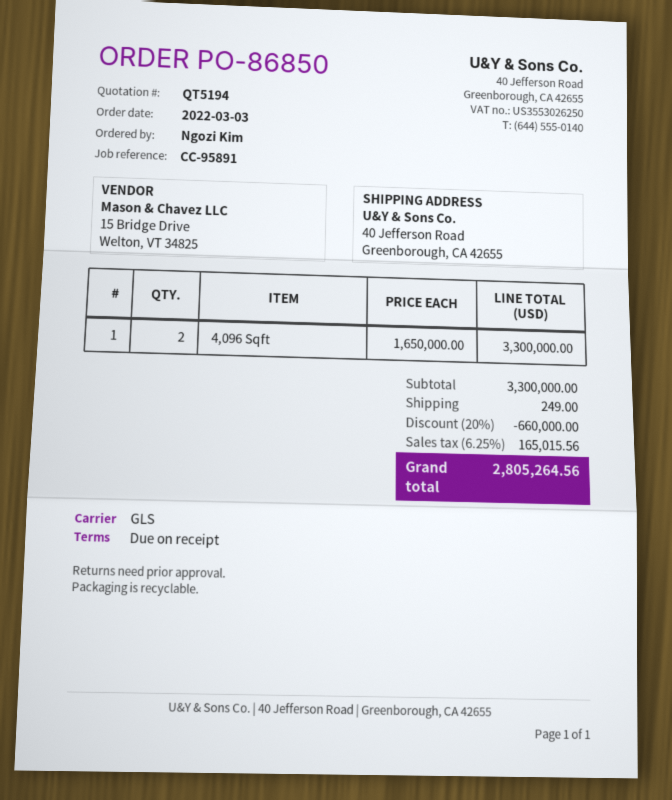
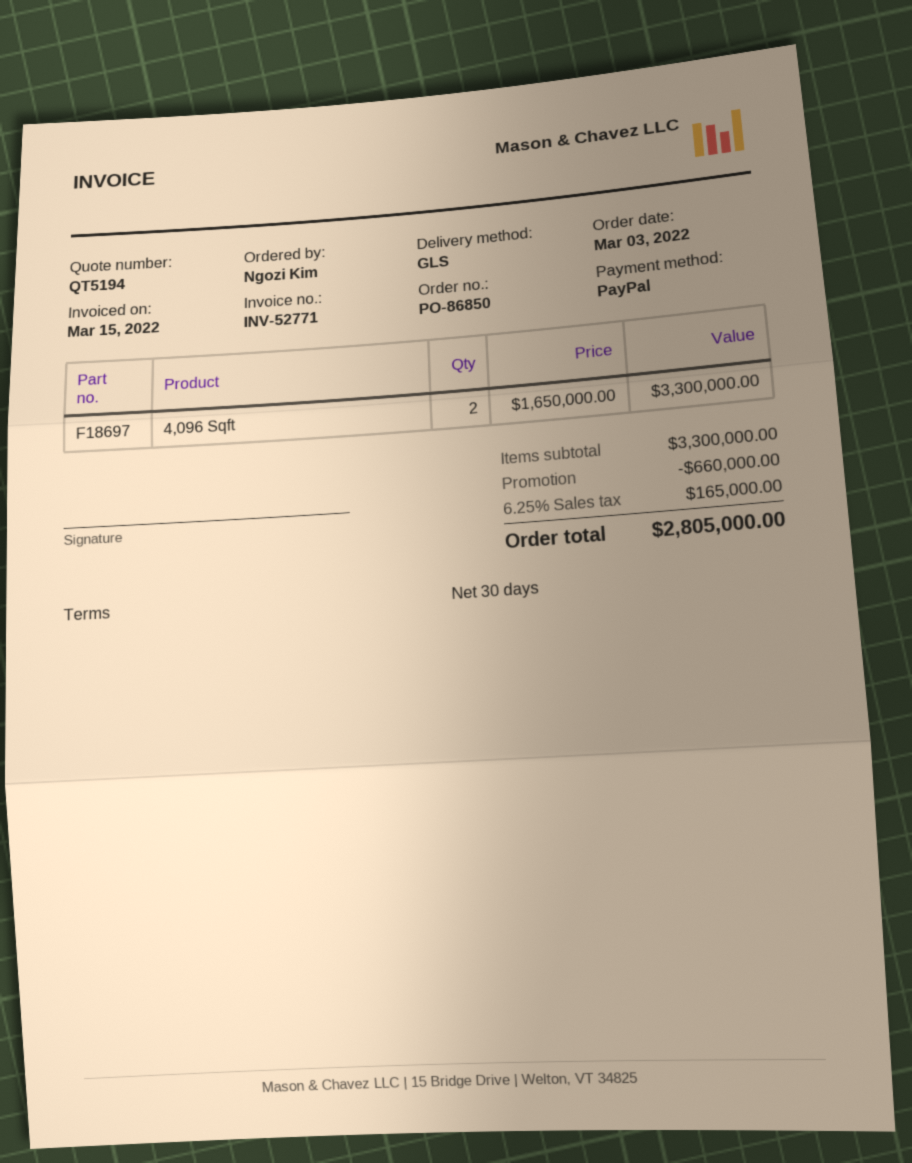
payment terms: on receipt -> 30 days
shipping: 249.00 -> none
tax: 6.25% = 165015.56 -> 6.25% = 165000.00
total: 2805264.56 -> 2805000.00

